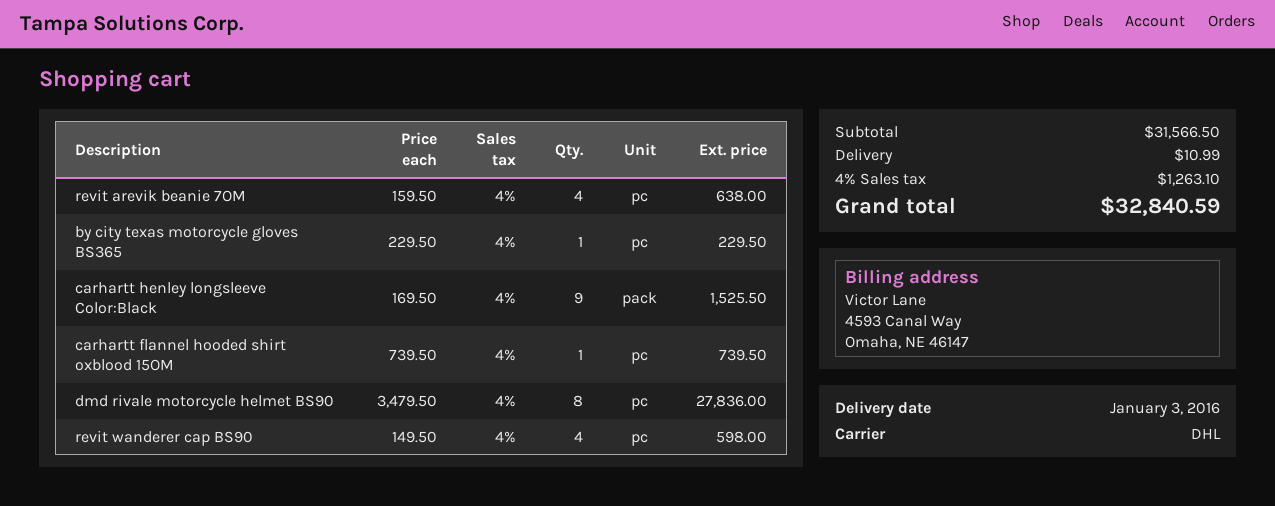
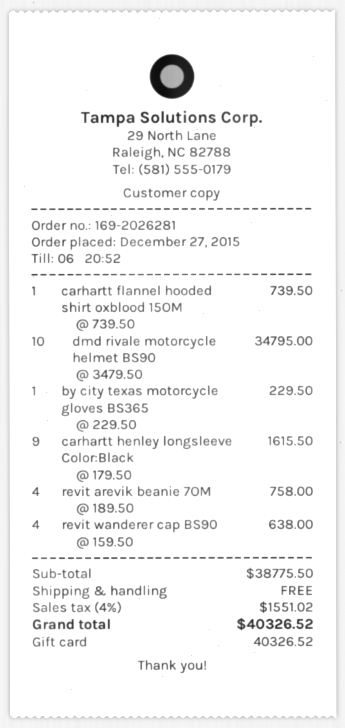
revit arevik beanie 7OM: 4 x 159.50 = 638.00 -> 4 x 189.50 = 758.00
carhartt henley longsleeve Color:Black: 9 x 169.50 = 1525.50 -> 9 x 179.50 = 1615.50
dmd rivale motorcycle helmet BS90: 8 x 3479.50 = 27836.00 -> 10 x 3479.50 = 34795.00
revit wanderer cap BS90: 4 x 149.50 = 598.00 -> 4 x 159.50 = 638.00
subtotal: 31566.50 -> 38775.50
shipping: 10.99 -> 0.00
tax: 4% = 1263.10 -> 4% = 1551.02
total: 32840.59 -> 40326.52

